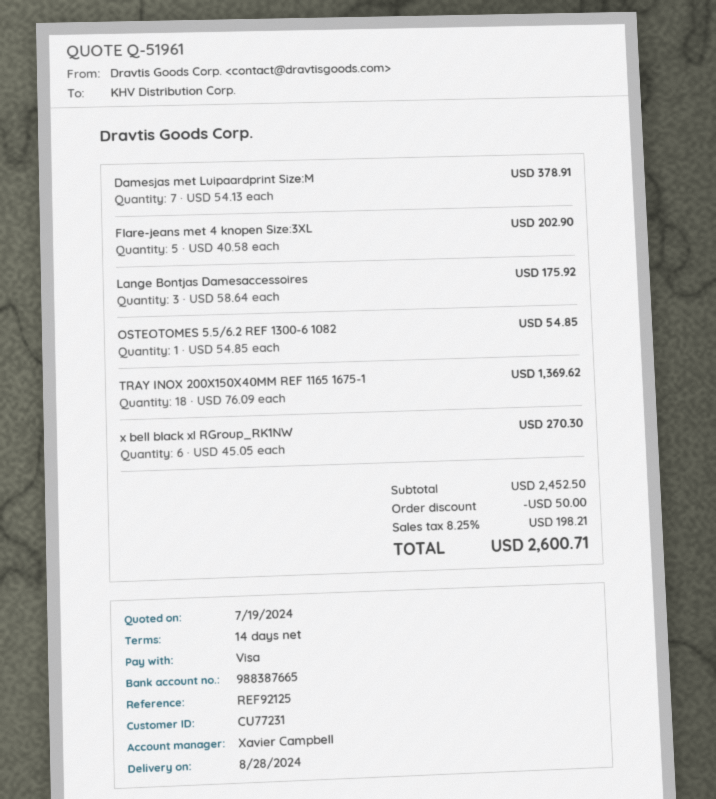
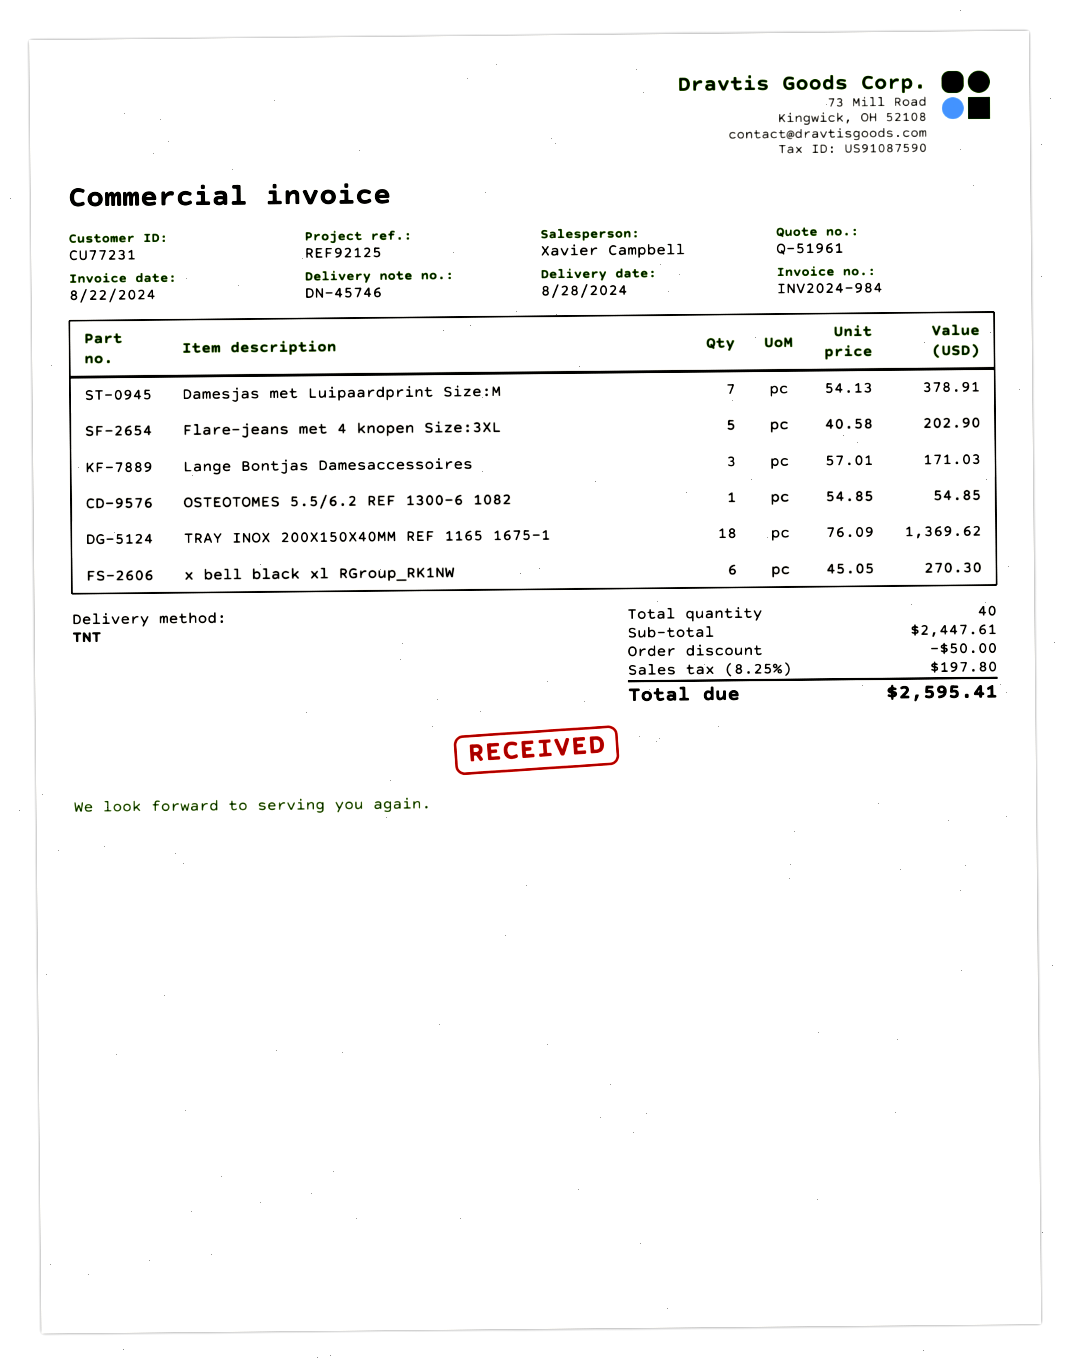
Lange Bontjas Damesaccessoires: 3 x 58.64 = 175.92 -> 3 x 57.01 = 171.03
subtotal: 2452.50 -> 2447.61
tax: 8.25% = 198.21 -> 8.25% = 197.80
total: 2600.71 -> 2595.41

